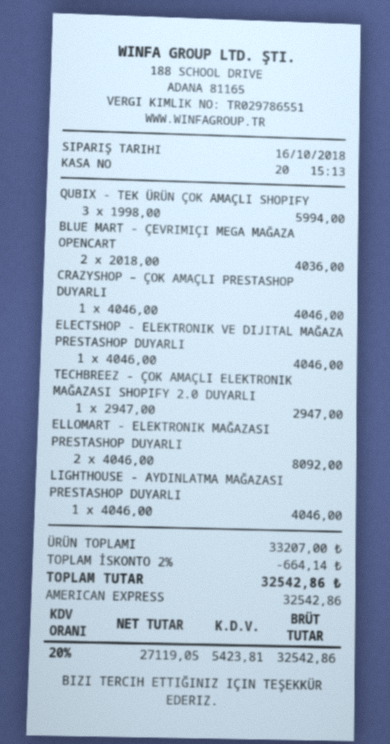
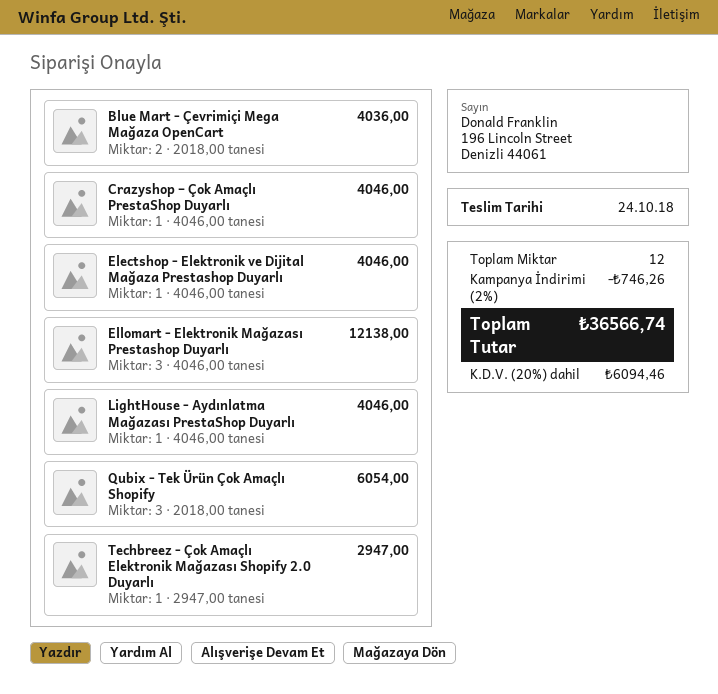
QUBIX - TEK ÜRÜN ÇOK AMAÇLI SHOPIFY: 3 x 1998.00 = 5994.00 -> 3 x 2018.00 = 6054.00
ELLOMART - ELEKTRONIK MAĞAZASI PRESTASHOP DUYARLI: 2 x 4046.00 = 8092.00 -> 3 x 4046.00 = 12138.00
discount: 2% = 664.14 -> 2% = 746.26
tax: 20% = 5423.81 -> 20% = 6094.46
total: 32542.86 -> 36566.74

